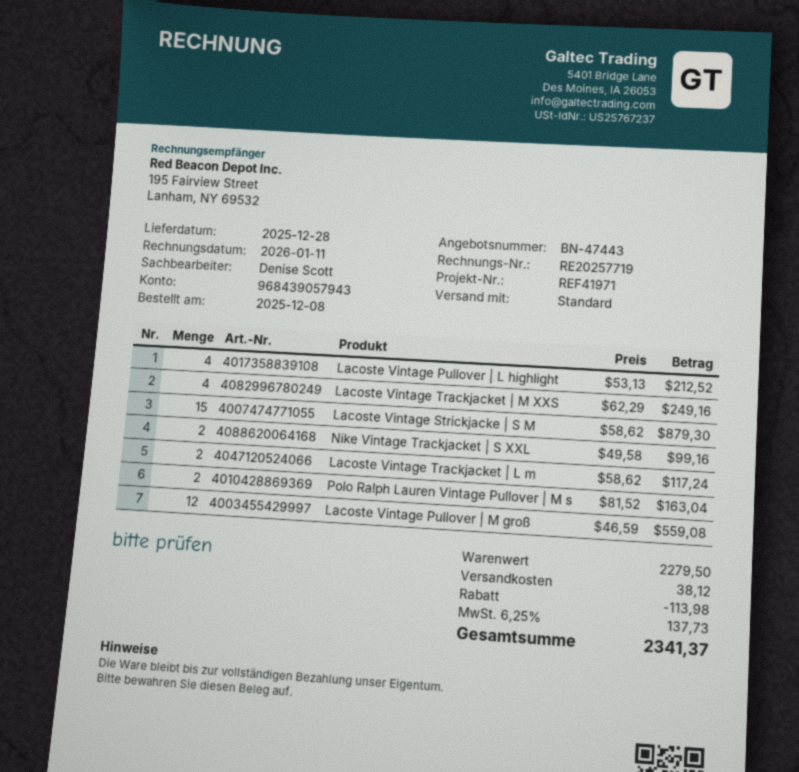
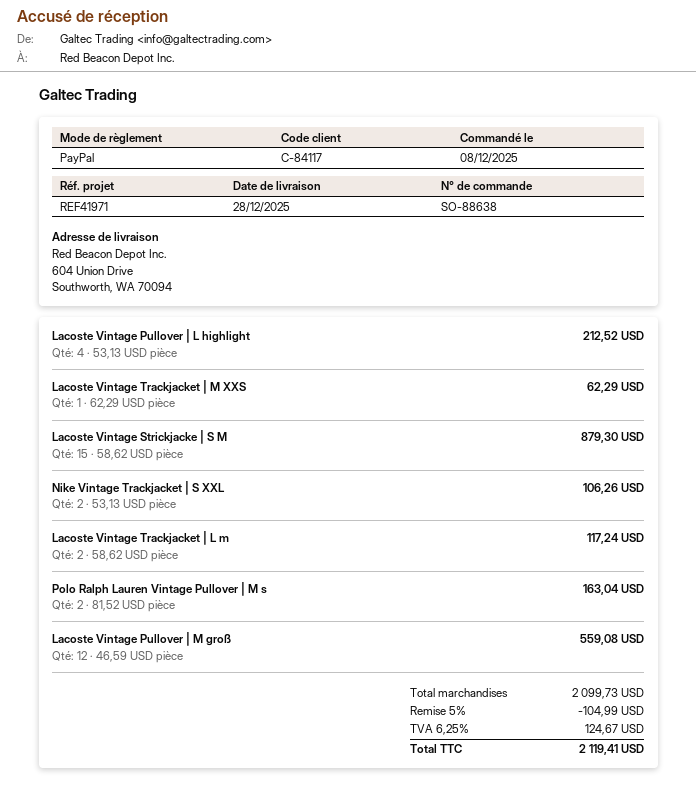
Lacoste Vintage Trackjacket | M XXS: 4 x 62.29 = 249.16 -> 1 x 62.29 = 62.29
Nike Vintage Trackjacket | S XXL: 2 x 49.58 = 99.16 -> 2 x 53.13 = 106.26
subtotal: 2279.50 -> 2099.73
discount: 113.98 -> 104.99
shipping: 38.12 -> none
tax: 6.25% = 137.73 -> 6.25% = 124.67
total: 2341.37 -> 2119.41

